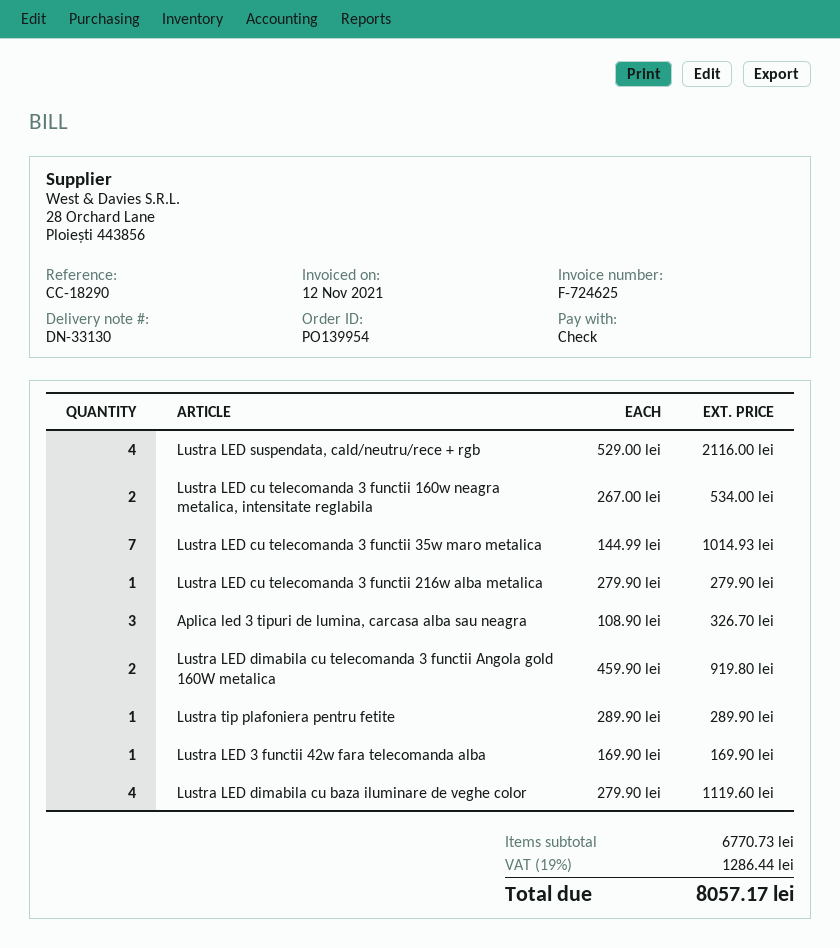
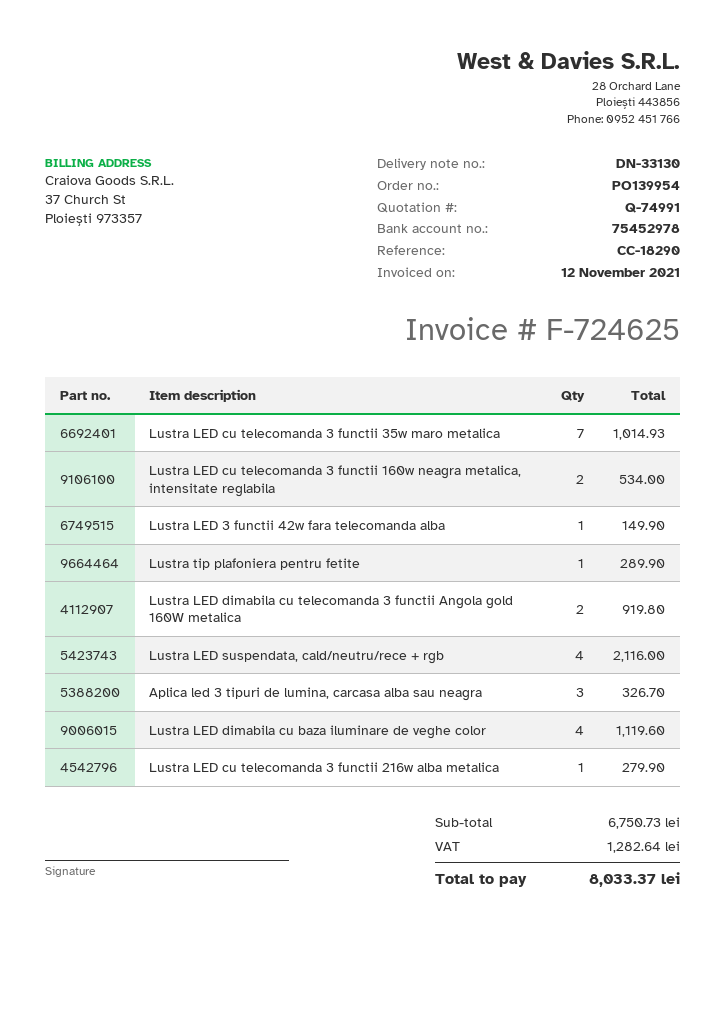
Lustra LED 3 functii 42w fara telecomanda alba: 1 for 169.90 -> 1 for 149.90
subtotal: 6770.73 -> 6750.73
tax: 1286.44 -> 1282.64
total: 8057.17 -> 8033.37

